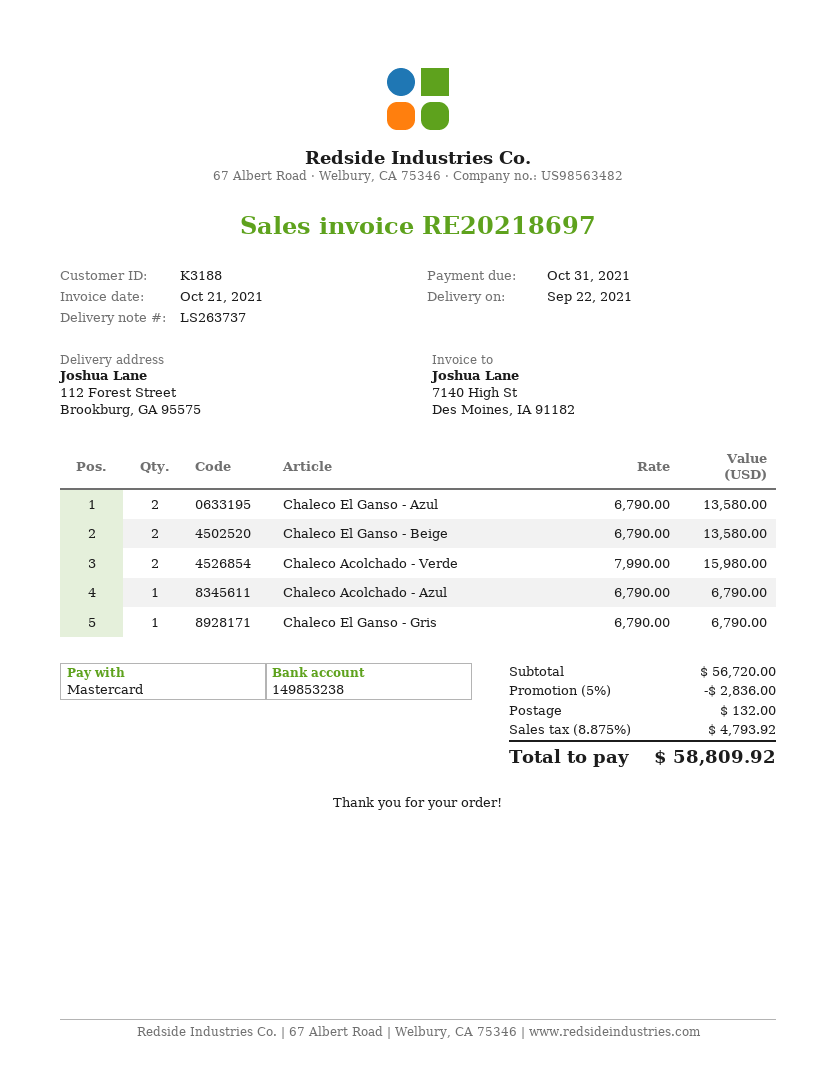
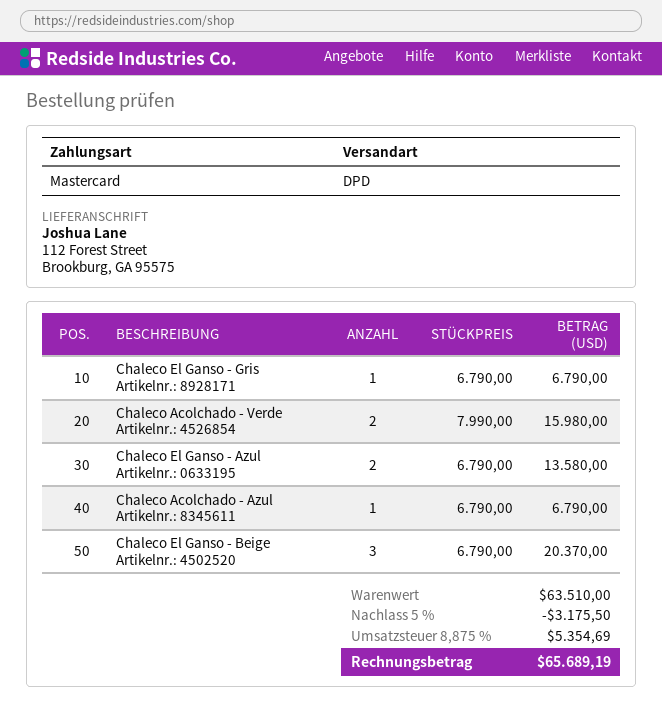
Chaleco El Ganso - Beige: 2 x 6790.00 = 13580.00 -> 3 x 6790.00 = 20370.00
subtotal: 56720.00 -> 63510.00
discount: 5% = 2836.00 -> 5% = 3175.50
shipping: 132.00 -> none
tax: 8.875% = 4793.92 -> 8.875% = 5354.69
total: 58809.92 -> 65689.19

